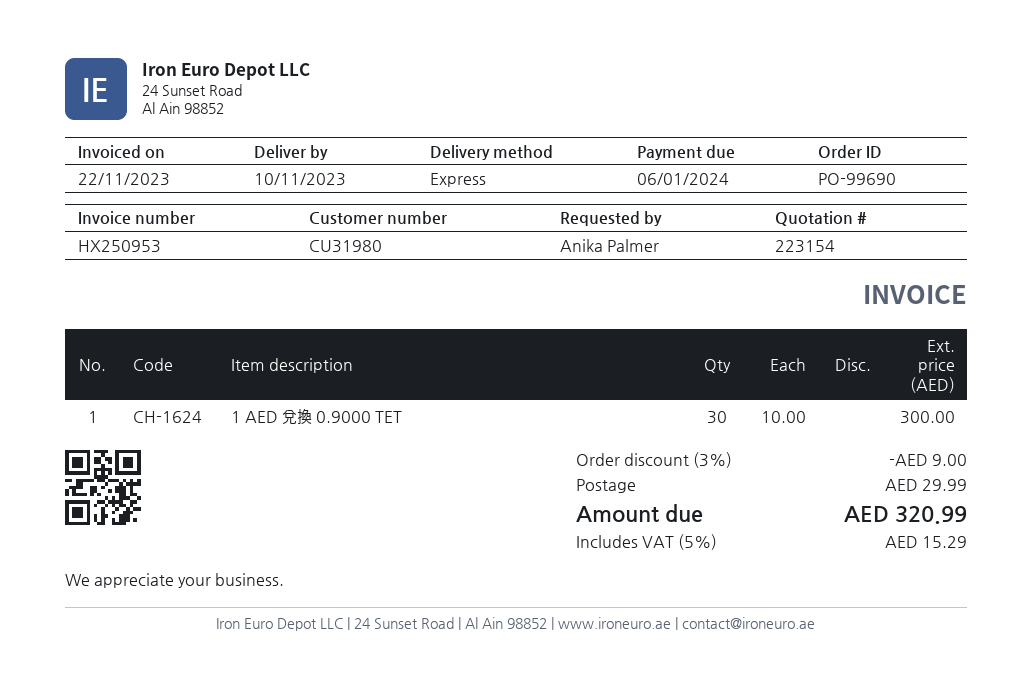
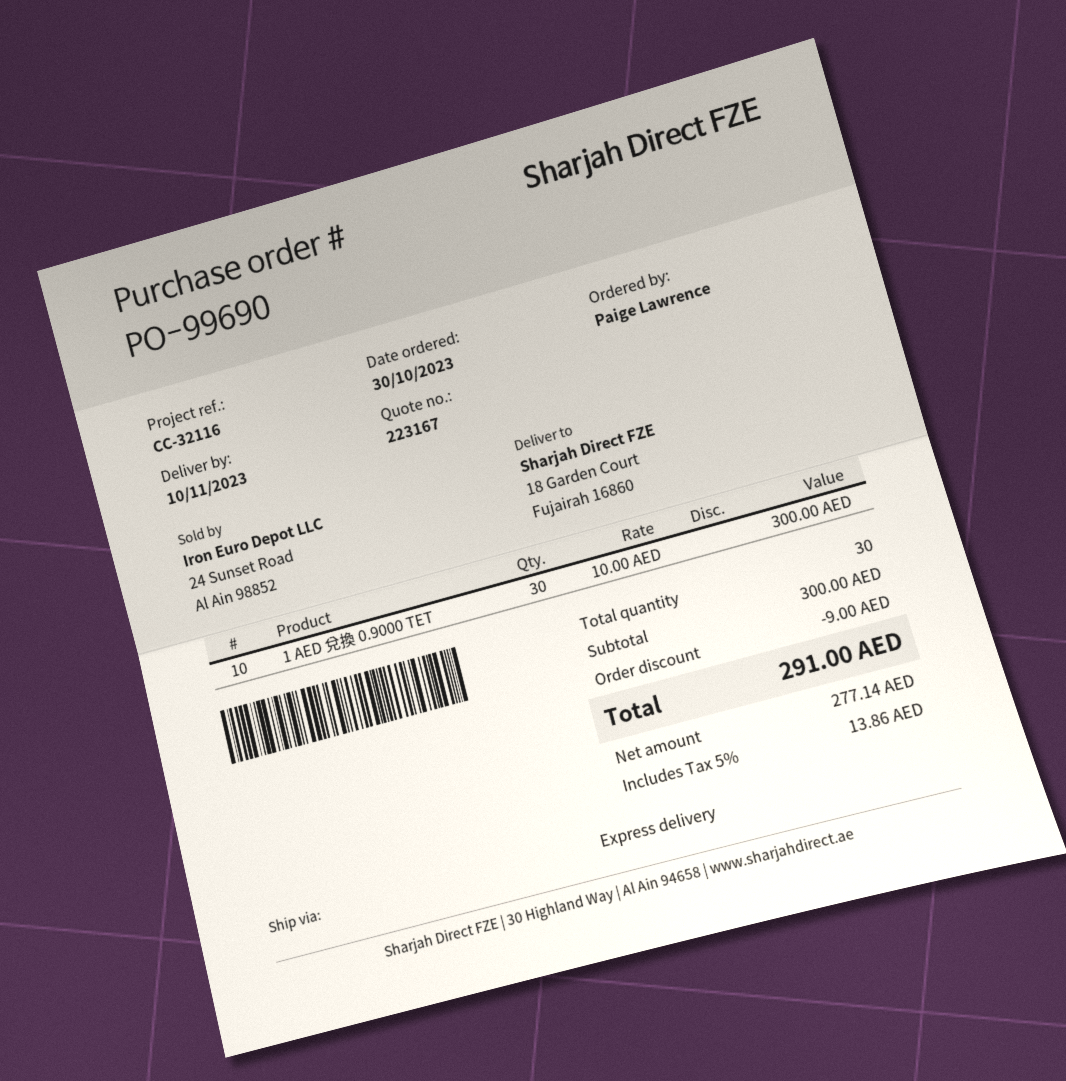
quote number: 223154 -> 223167
ordered by: Anika Palmer -> Paige Lawrence
shipping: 29.99 -> none
tax: 5% = 15.29 -> 5% = 13.86
total: 320.99 -> 291.00

